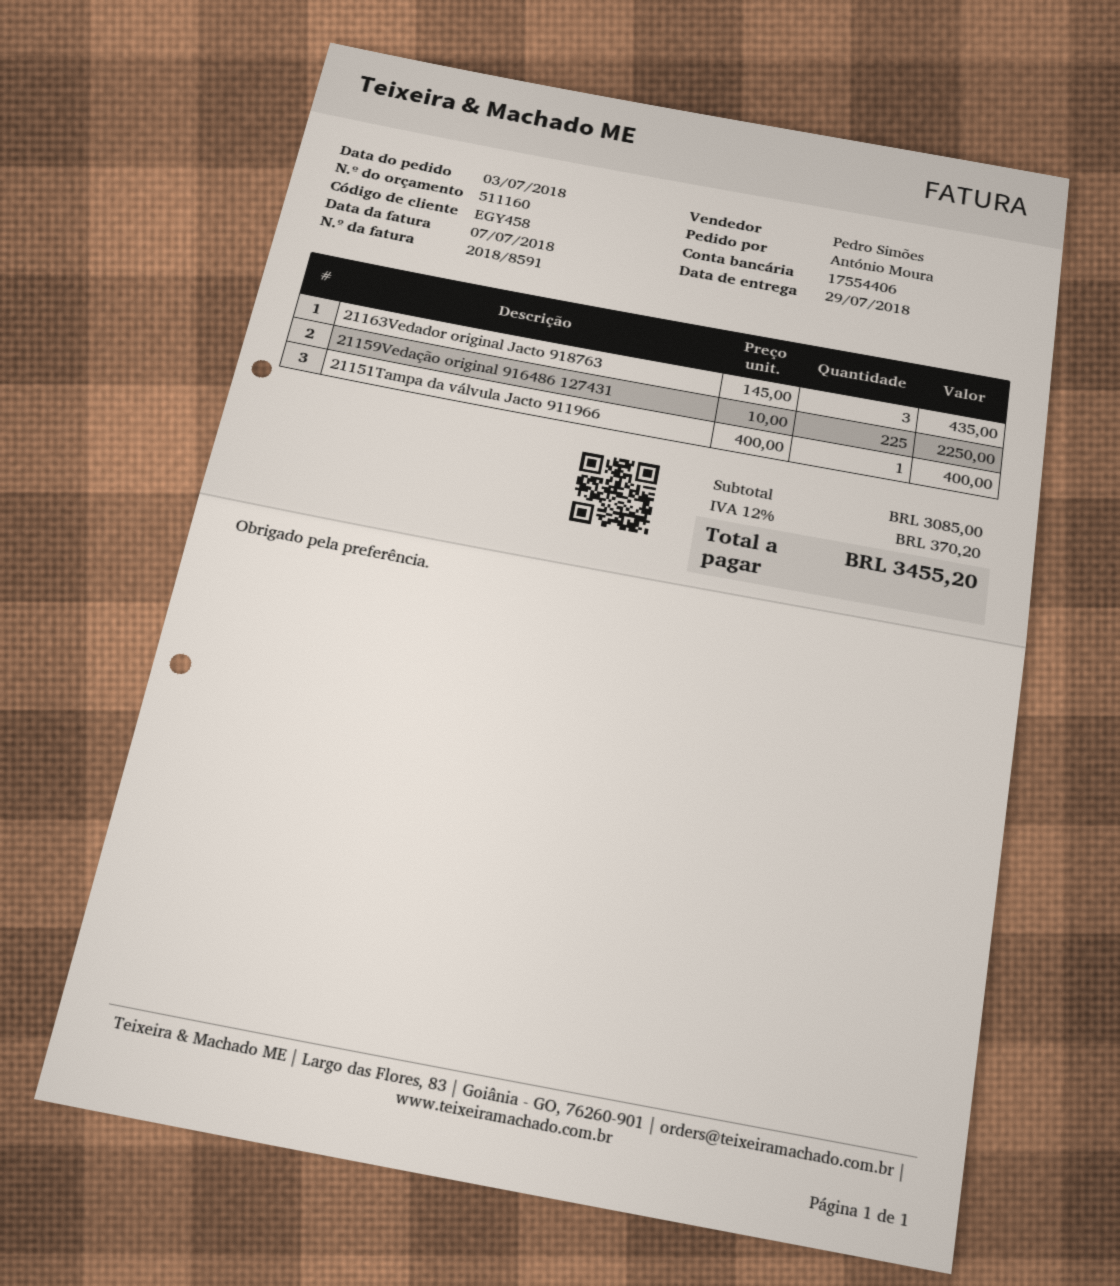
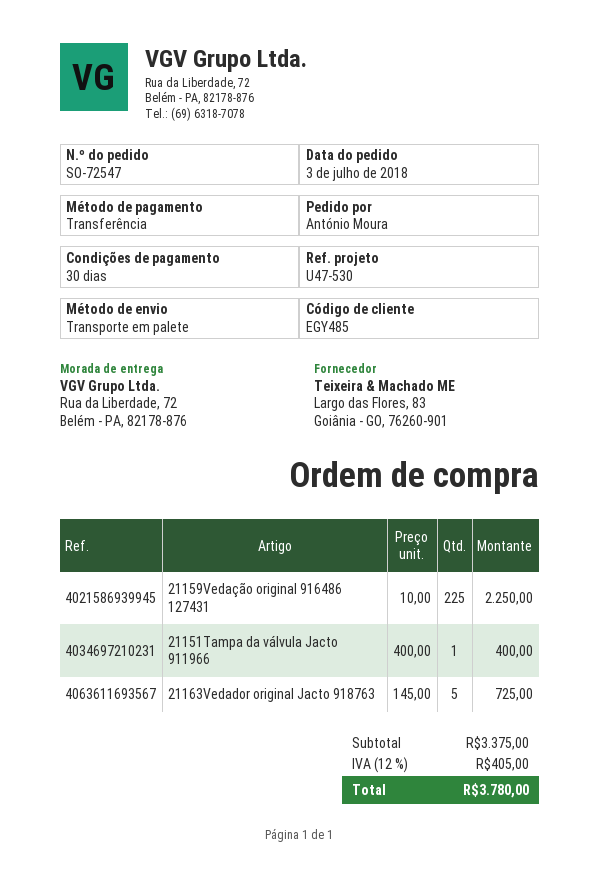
customer number: EGY458 -> EGY485
21163Vedador original Jacto 918763: 3 x 145.00 = 435.00 -> 5 x 145.00 = 725.00
subtotal: 3085.00 -> 3375.00
tax: 12% = 370.20 -> 12% = 405.00
total: 3455.20 -> 3780.00

